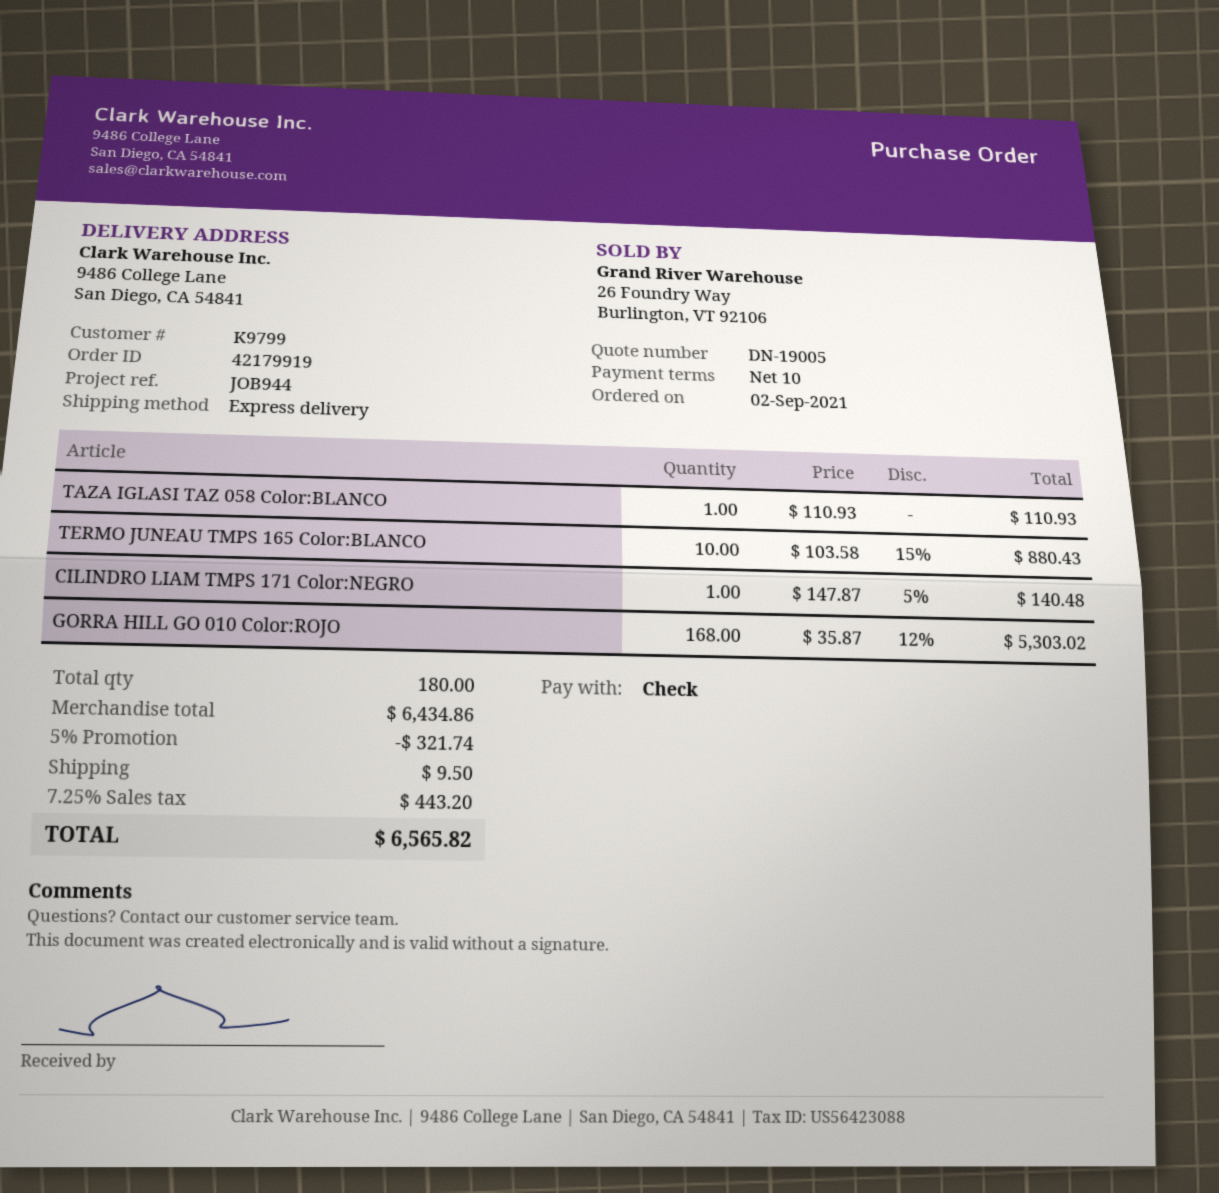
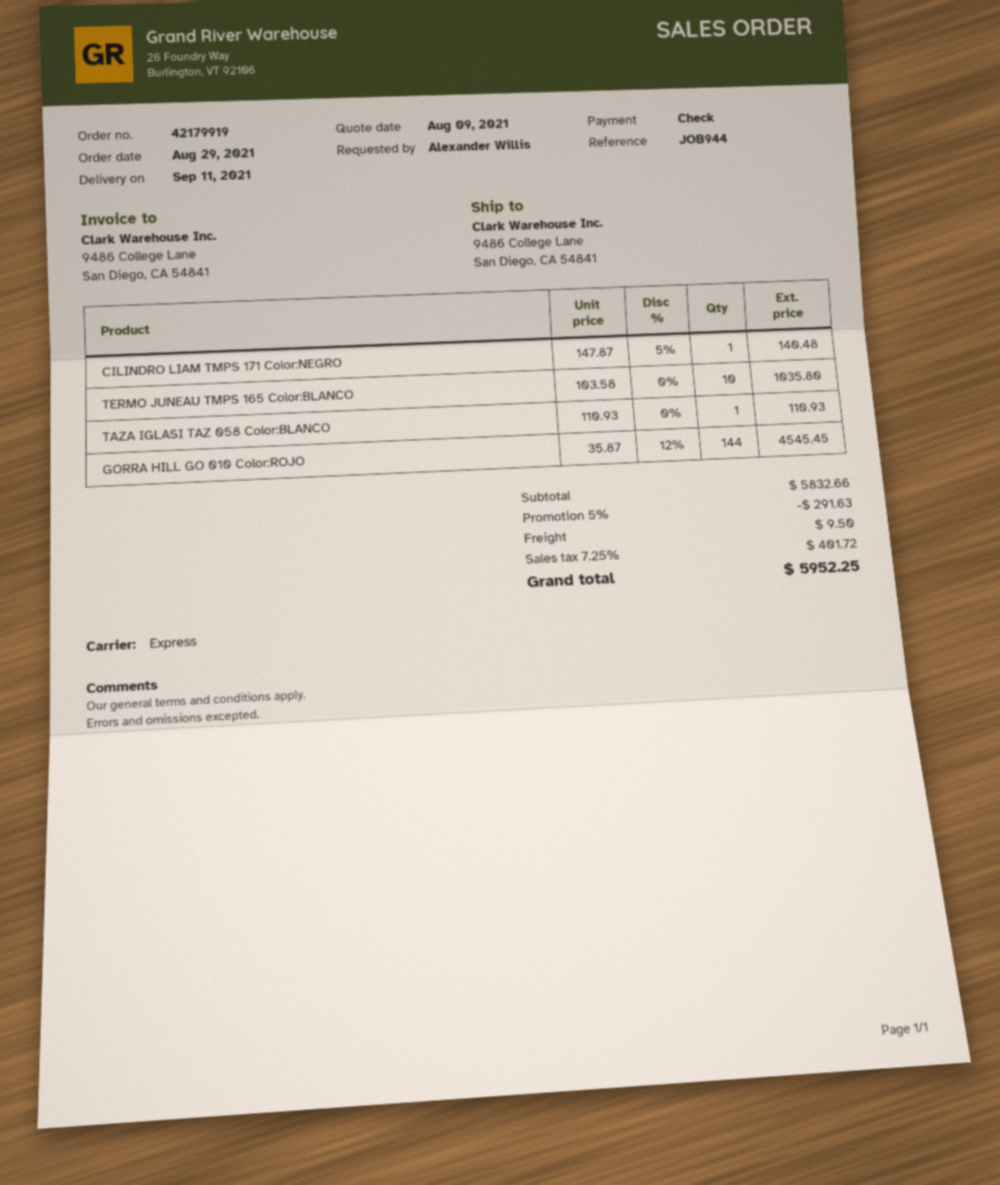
order date: 2021-09-02 -> 2021-08-29
TERMO JUNEAU TMPS 165 Color:BLANCO: 10 x 103.58 - 15% = 880.43 -> 10 x 103.58 = 1035.80
GORRA HILL GO 010 Color:ROJO: 168 x 35.87 - 12% = 5303.02 -> 144 x 35.87 - 12% = 4545.45
subtotal: 6434.86 -> 5832.66
discount: 5% = 321.74 -> 5% = 291.63
tax: 7.25% = 443.20 -> 7.25% = 401.72
total: 6565.82 -> 5952.25

